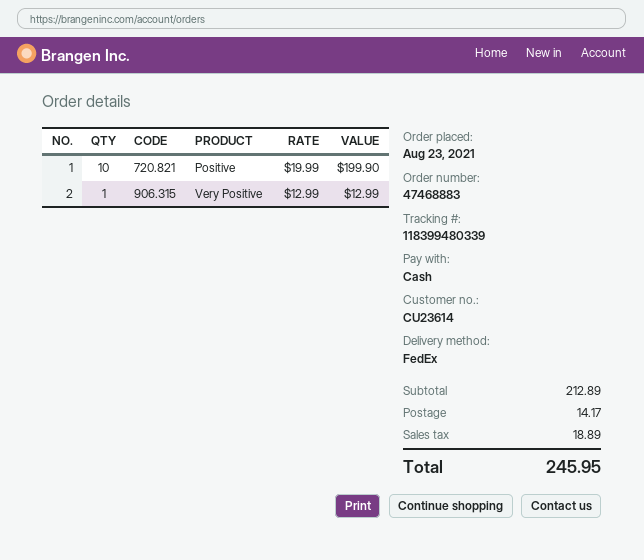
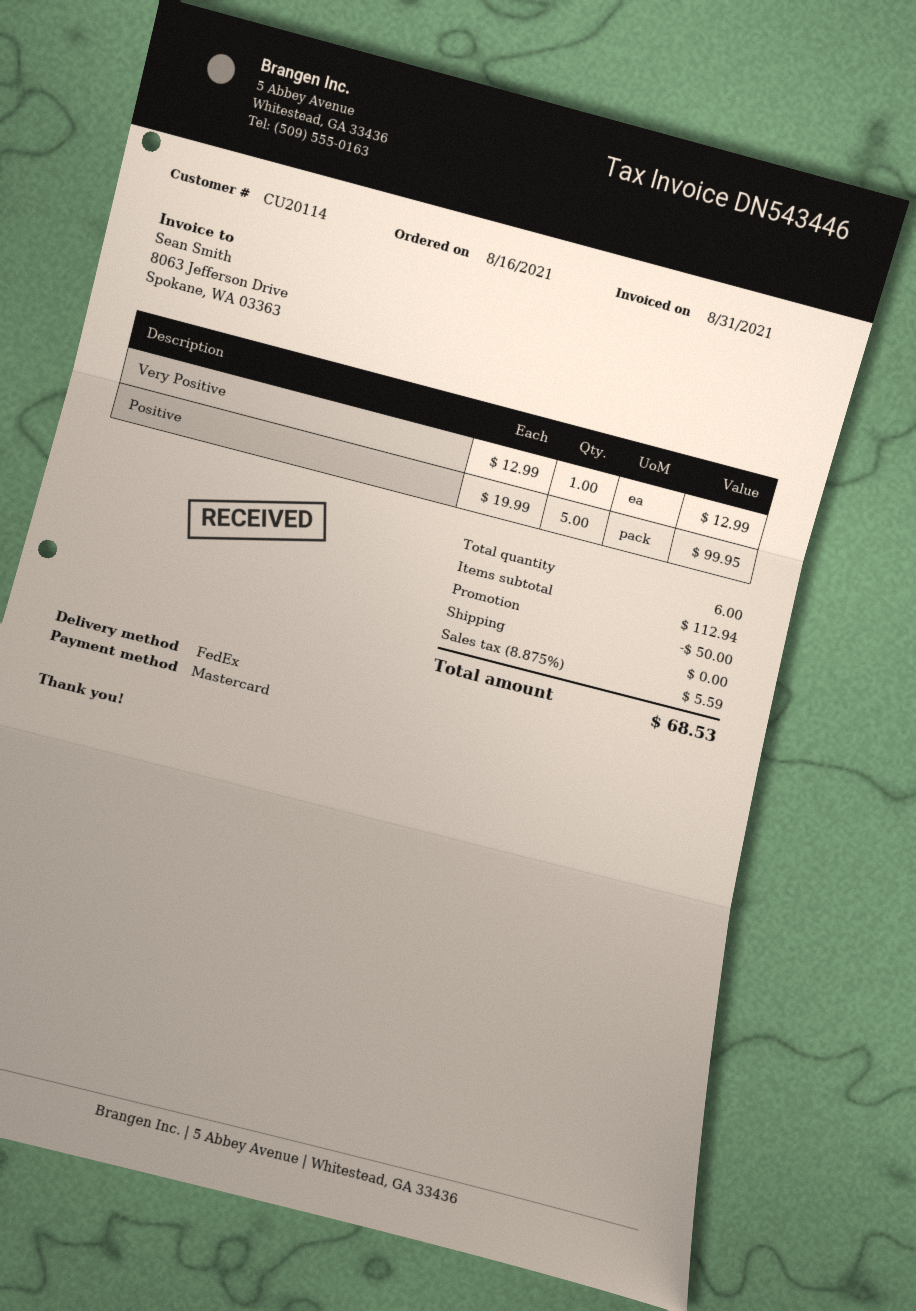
order date: 2021-08-23 -> 2021-08-16
customer number: CU23614 -> CU20114
payment method: cash -> Mastercard
Positive: 10 x 19.99 = 199.90 -> 5 x 19.99 = 99.95
subtotal: 212.89 -> 112.94
discount: none -> 50.00
shipping: 14.17 -> 0.00
tax: 18.89 -> 5.59
total: 245.95 -> 68.53

